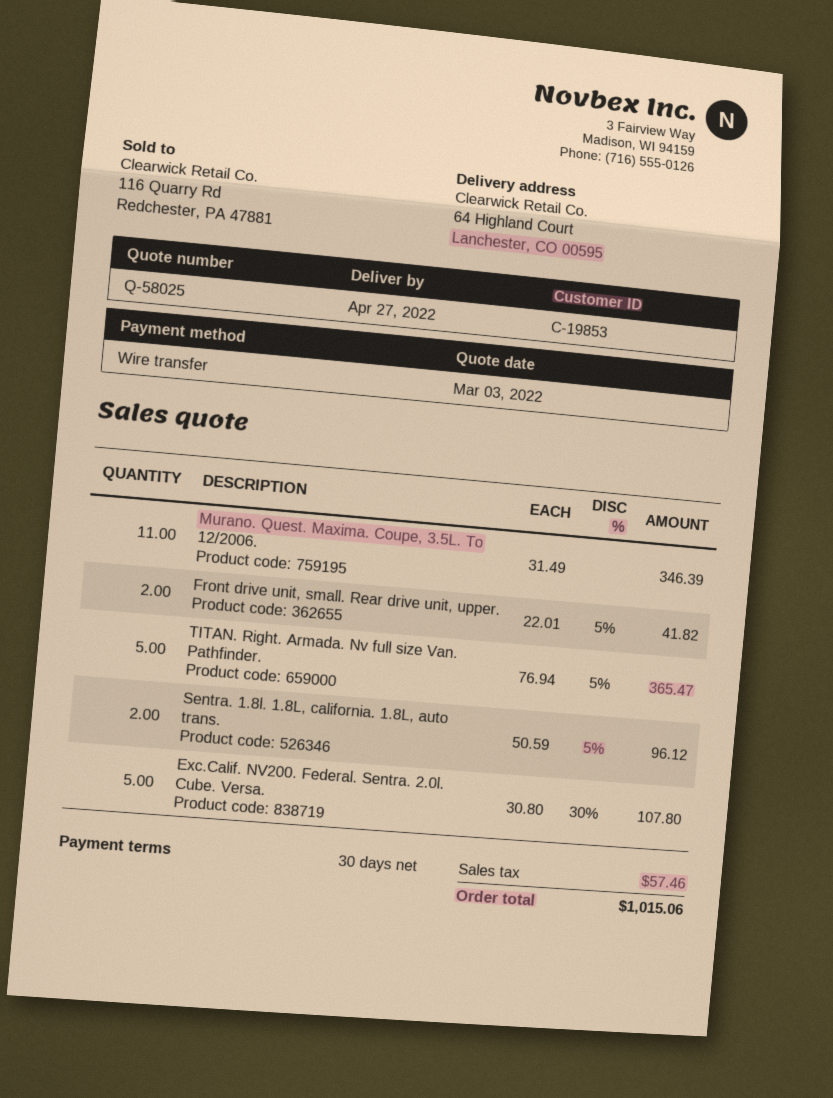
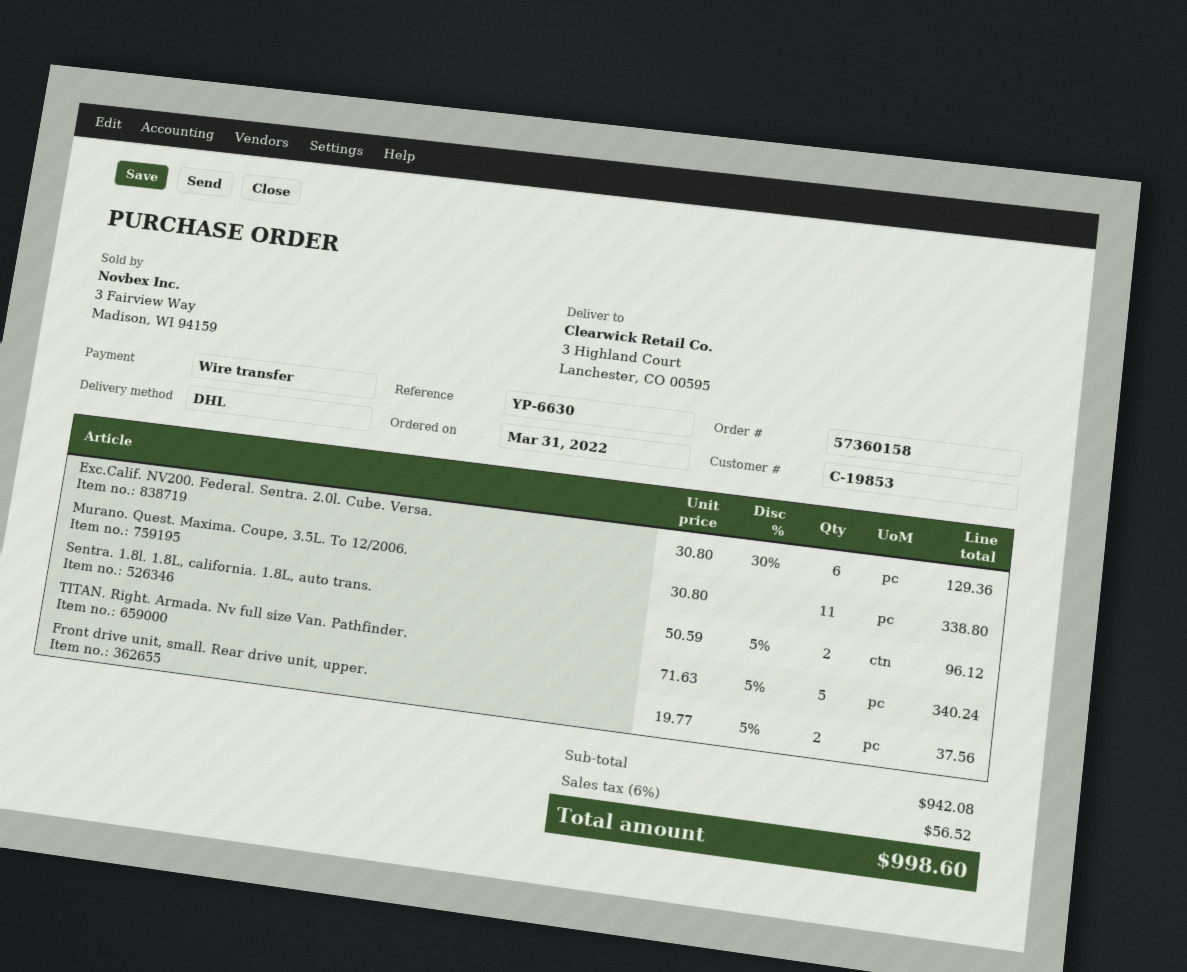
ship to: 64 Highland Court, Lanchester, CO 00595 -> 3 Highland Court, Lanchester, CO 00595
Murano. Quest. Maxima. Coupe, 3.5L. To 12/2006.: 11 x 31.49 = 346.39 -> 11 x 30.80 = 338.80
Front drive unit, small. Rear drive unit, upper.: 2 x 22.01 - 5% = 41.82 -> 2 x 19.77 - 5% = 37.56
TITAN. Right. Armada. Nv full size Van. Pathfinder.: 5 x 76.94 - 5% = 365.47 -> 5 x 71.63 - 5% = 340.24
Exc.Calif. NV200. Federal. Sentra. 2.0l. Cube. Versa.: 5 x 30.80 - 30% = 107.80 -> 6 x 30.80 - 30% = 129.36
tax: 57.46 -> 56.52
total: 1015.06 -> 998.60

